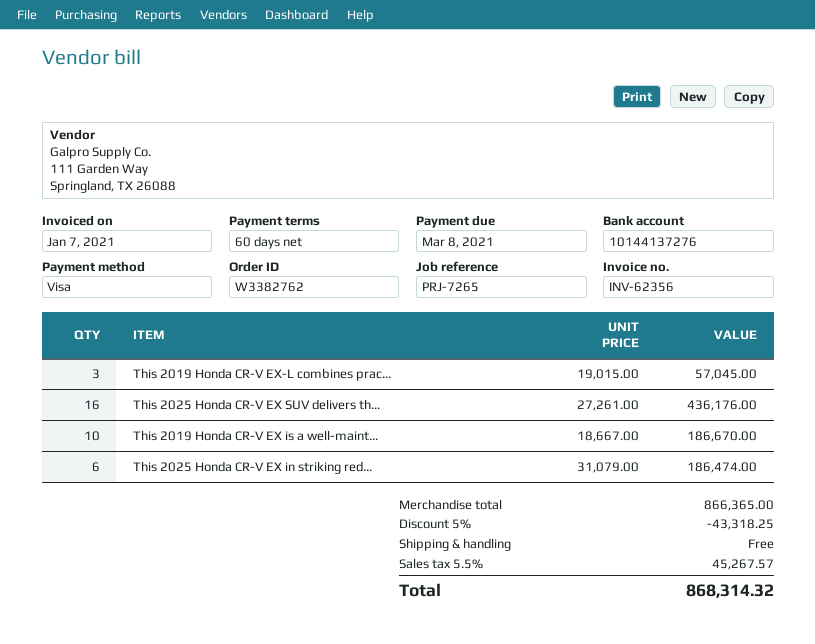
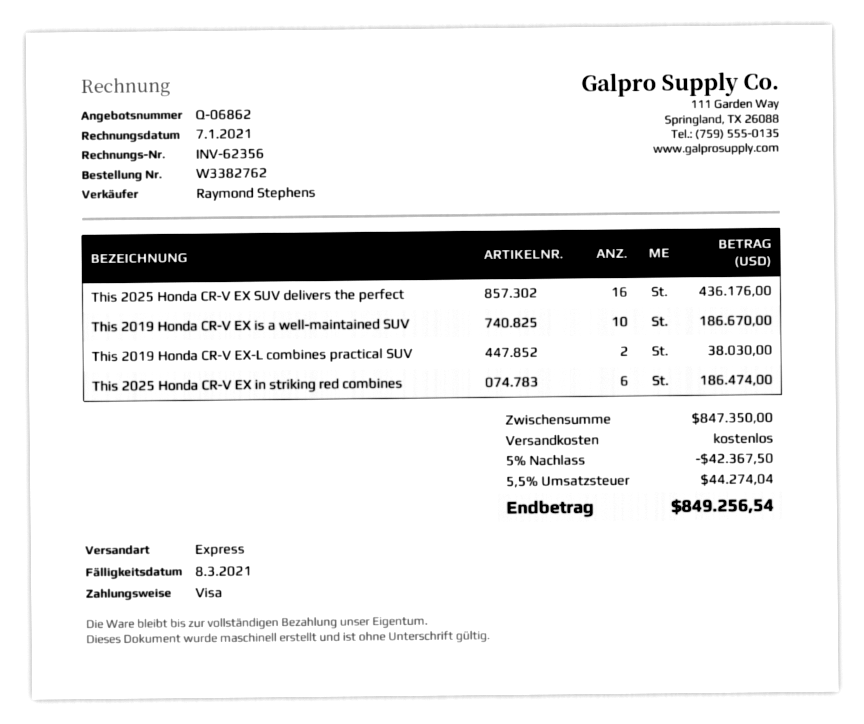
This 2019 Honda CR-V EX-L combines prac...: 3 for 57045.00 -> 2 for 38030.00
subtotal: 866365.00 -> 847350.00
discount: 5% = 43318.25 -> 5% = 42367.50
tax: 5.5% = 45267.57 -> 5.5% = 44274.04
total: 868314.32 -> 849256.54

